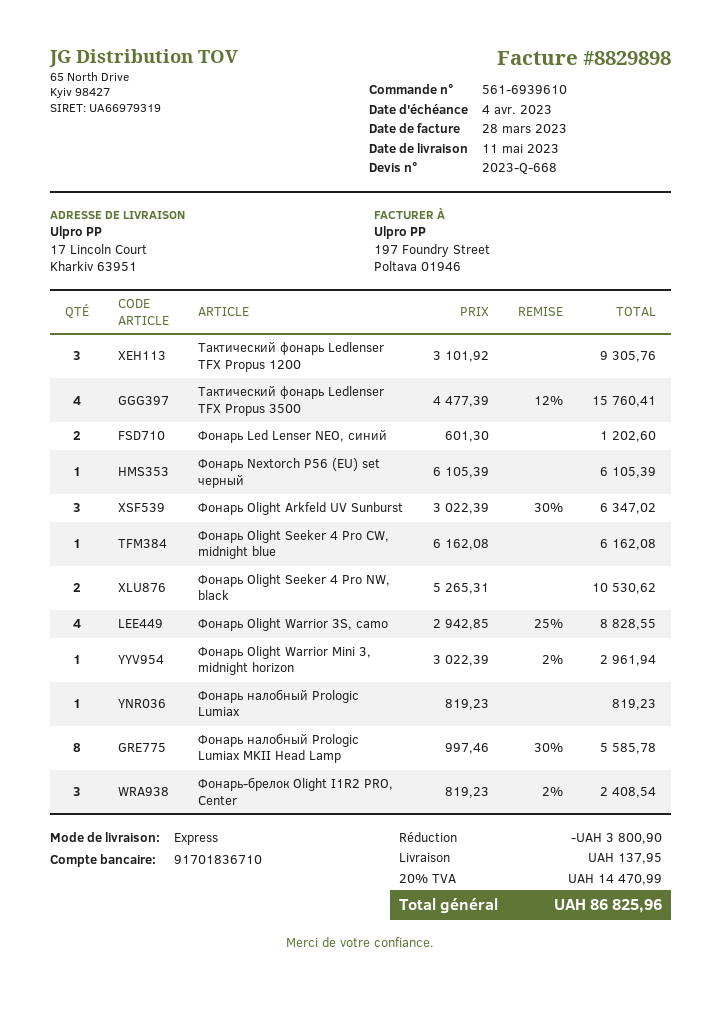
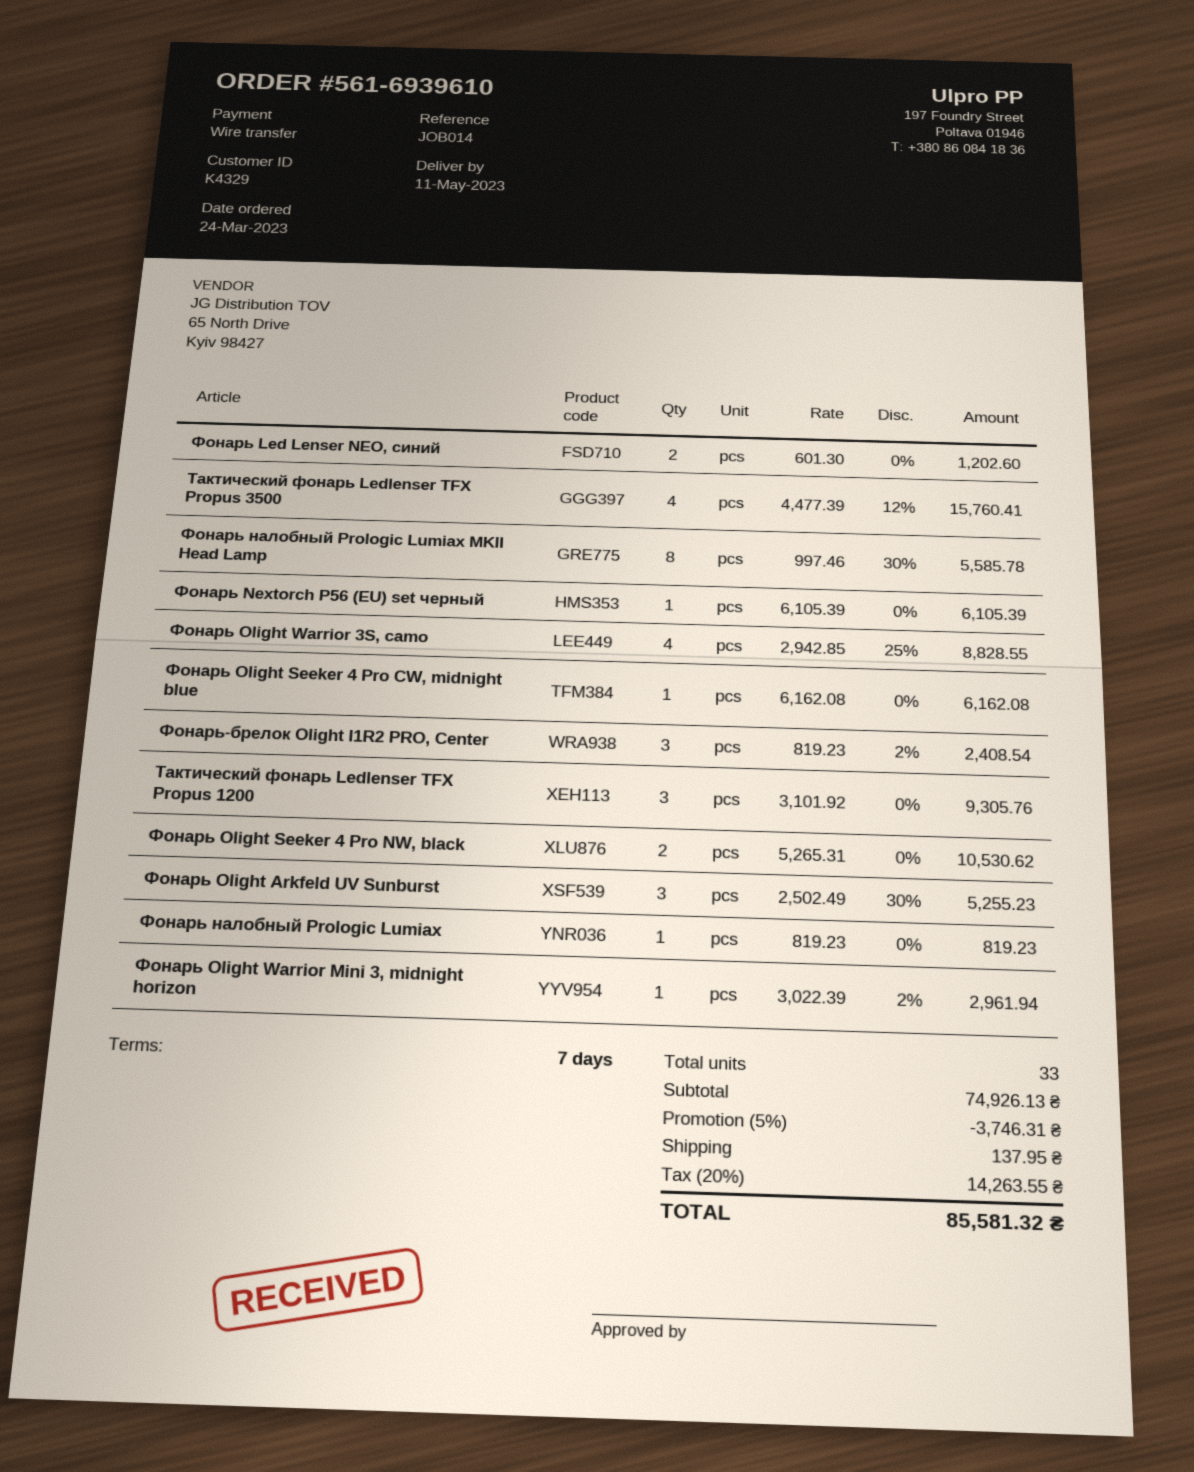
Фонарь Olight Arkfeld UV Sunburst: 3 x 3022.39 - 30% = 6347.02 -> 3 x 2502.49 - 30% = 5255.23
discount: 3800.90 -> 3746.31
tax: 20% = 14470.99 -> 20% = 14263.55
total: 86825.96 -> 85581.32

